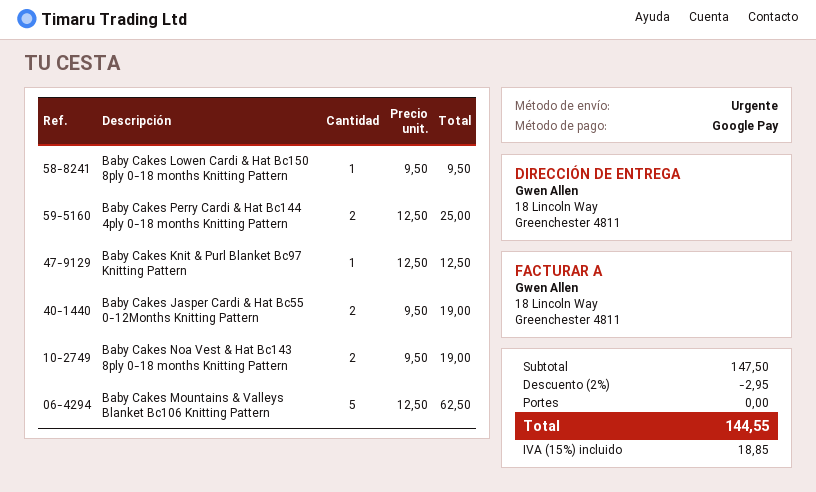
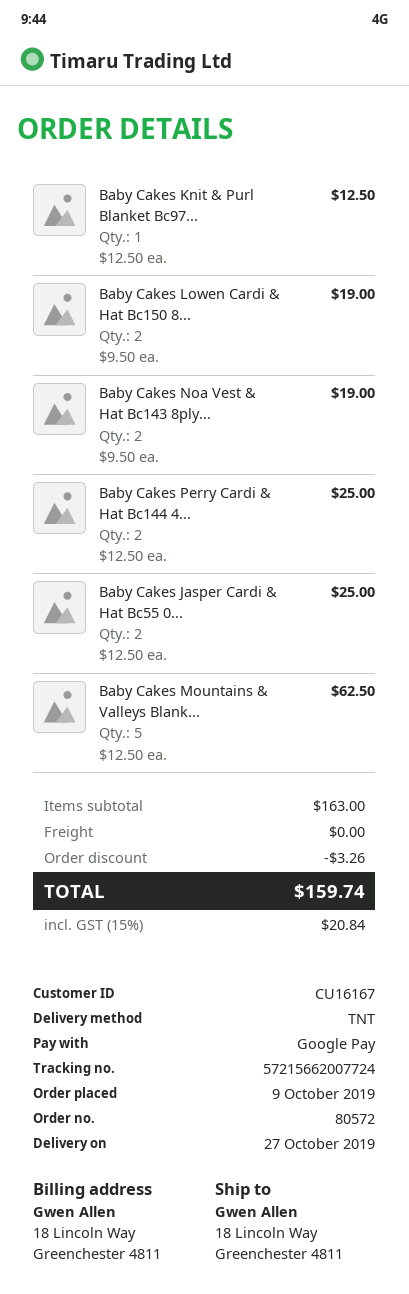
shipping method: express -> TNT
Baby Cakes Lowen Cardi & Hat Bc150 8ply 0-18 months Knitting Pattern: 1 x 9.50 = 9.50 -> 2 x 9.50 = 19.00
Baby Cakes Jasper Cardi & Hat Bc55 0-12Months Knitting Pattern: 2 x 9.50 = 19.00 -> 2 x 12.50 = 25.00
subtotal: 147.50 -> 163.00
discount: 2.95 -> 3.26
tax: 15% = 18.85 -> 15% = 20.84
total: 144.55 -> 159.74

